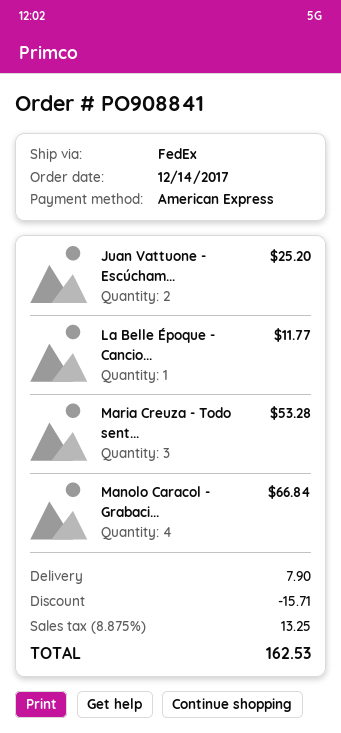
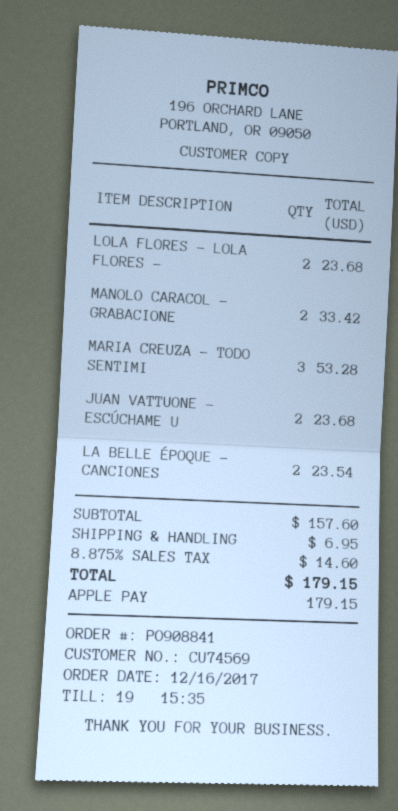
order date: 2017-12-14 -> 2017-12-16
payment method: American Express -> Apple Pay
Juan Vattuone - Escúcham...: 2 for 25.20 -> 2 for 23.68
La Belle Époque - Cancio...: 1 for 11.77 -> 2 for 23.54
Manolo Caracol - Grabaci...: 4 for 66.84 -> 2 for 33.42
LOLA FLORES - LOLA FLORES -: none -> 2 for 23.68
discount: 15.71 -> none
shipping: 7.90 -> 6.95
tax: 8.875% = 13.25 -> 8.875% = 14.60
total: 162.53 -> 179.15

